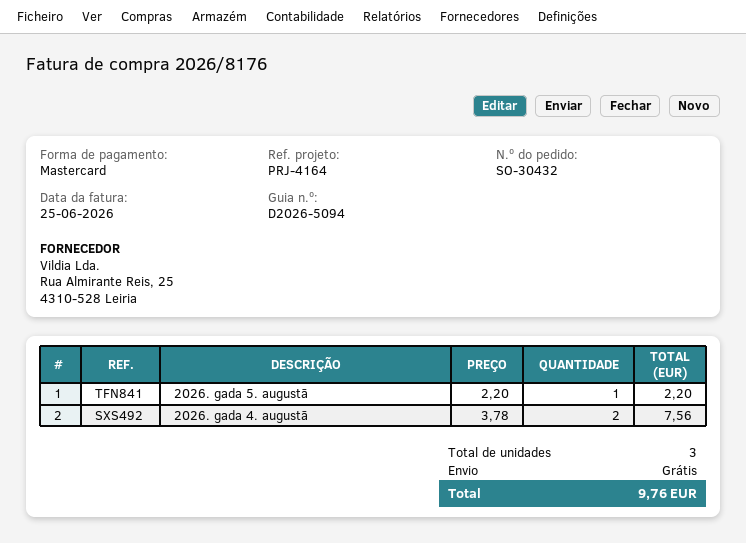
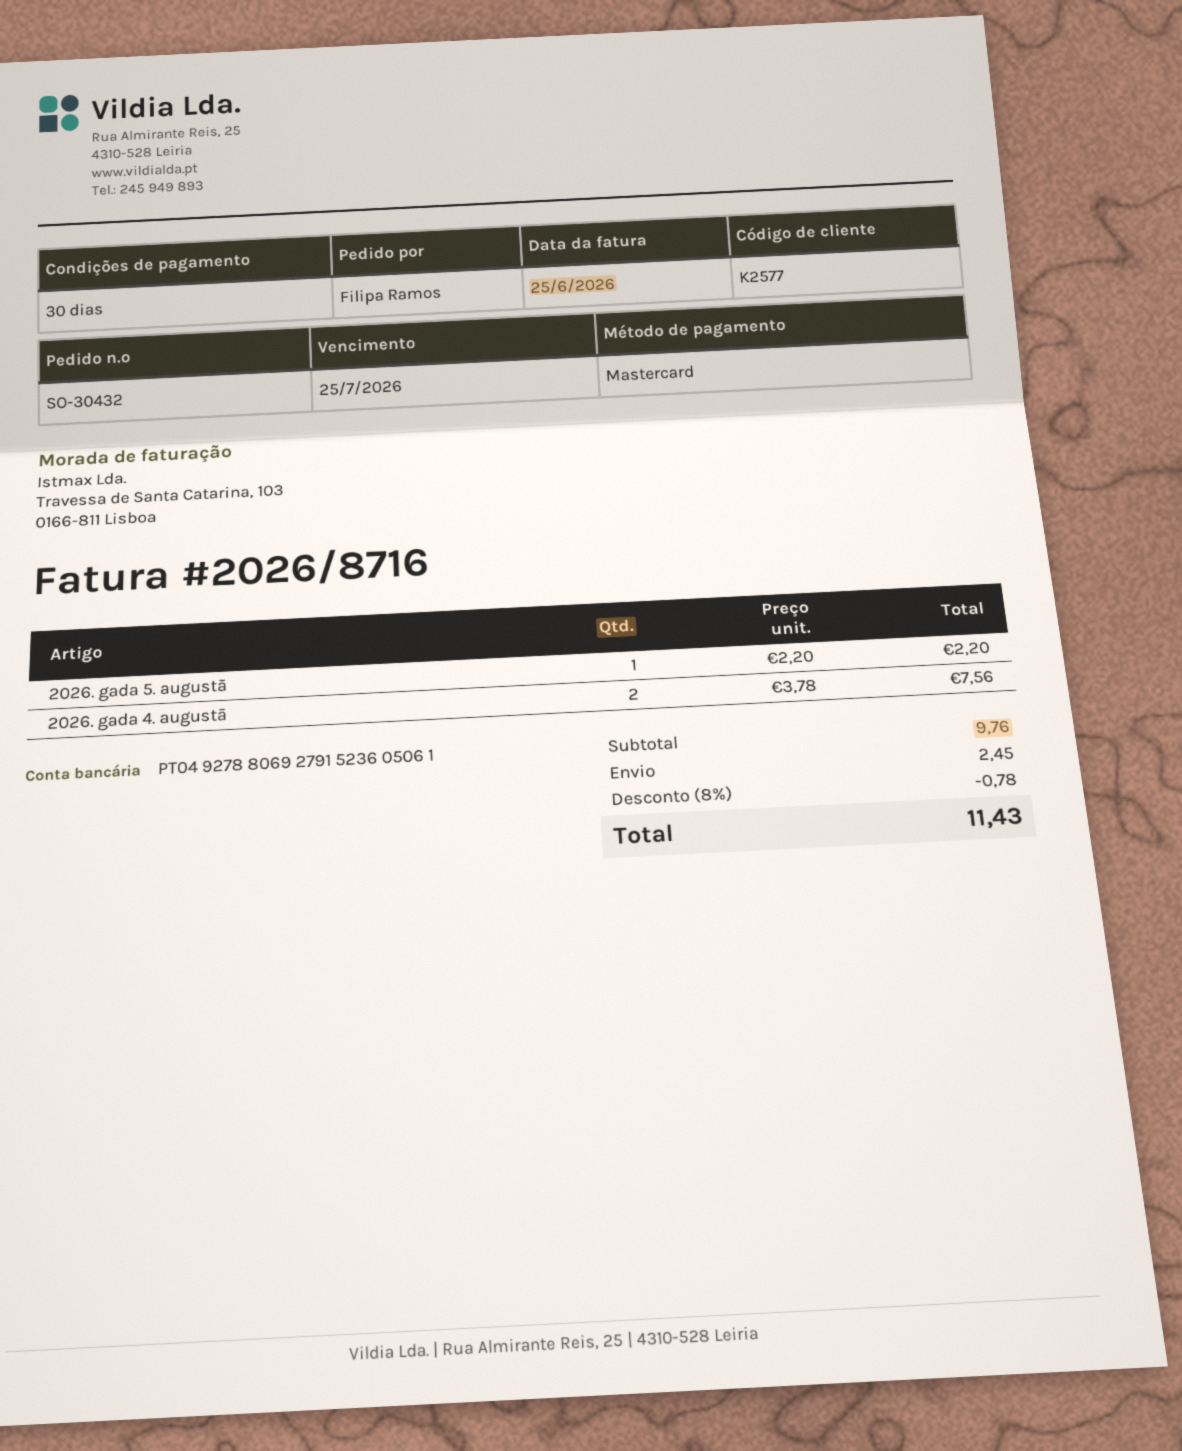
invoice number: 2026/8176 -> 2026/8716
discount: none -> 8% = 0.78
shipping: 0.00 -> 2.45
total: 9.76 -> 11.43

